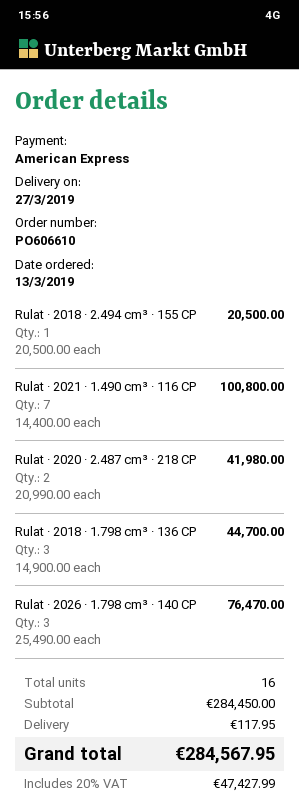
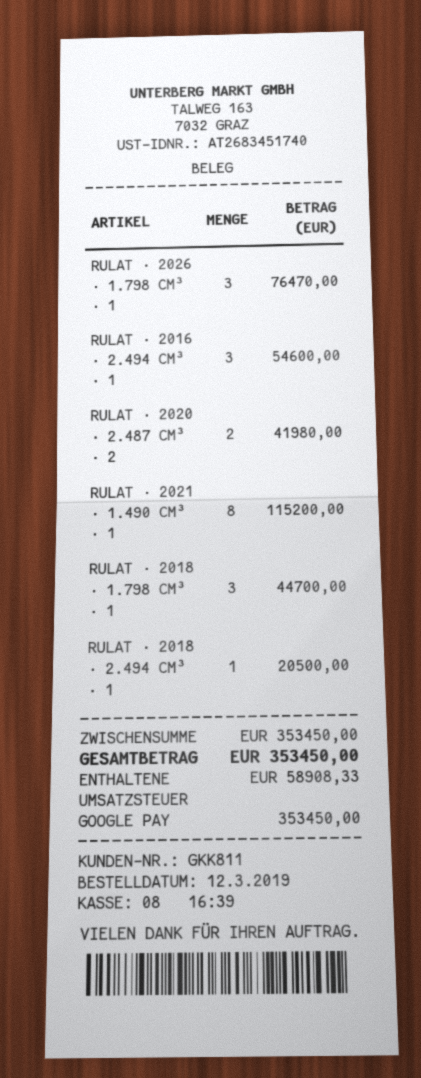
order date: 2019-03-13 -> 2019-03-12
payment method: American Express -> Google Pay
Rulat · 2021 · 1.490 cm³ · 116 CP: 7 for 100800.00 -> 8 for 115200.00
RULAT · 2016 · 2.494 CM³ · 1: none -> 3 for 54600.00
subtotal: 284450.00 -> 353450.00
shipping: 117.95 -> none
tax: 47427.99 -> 58908.33
total: 284567.95 -> 353450.00

